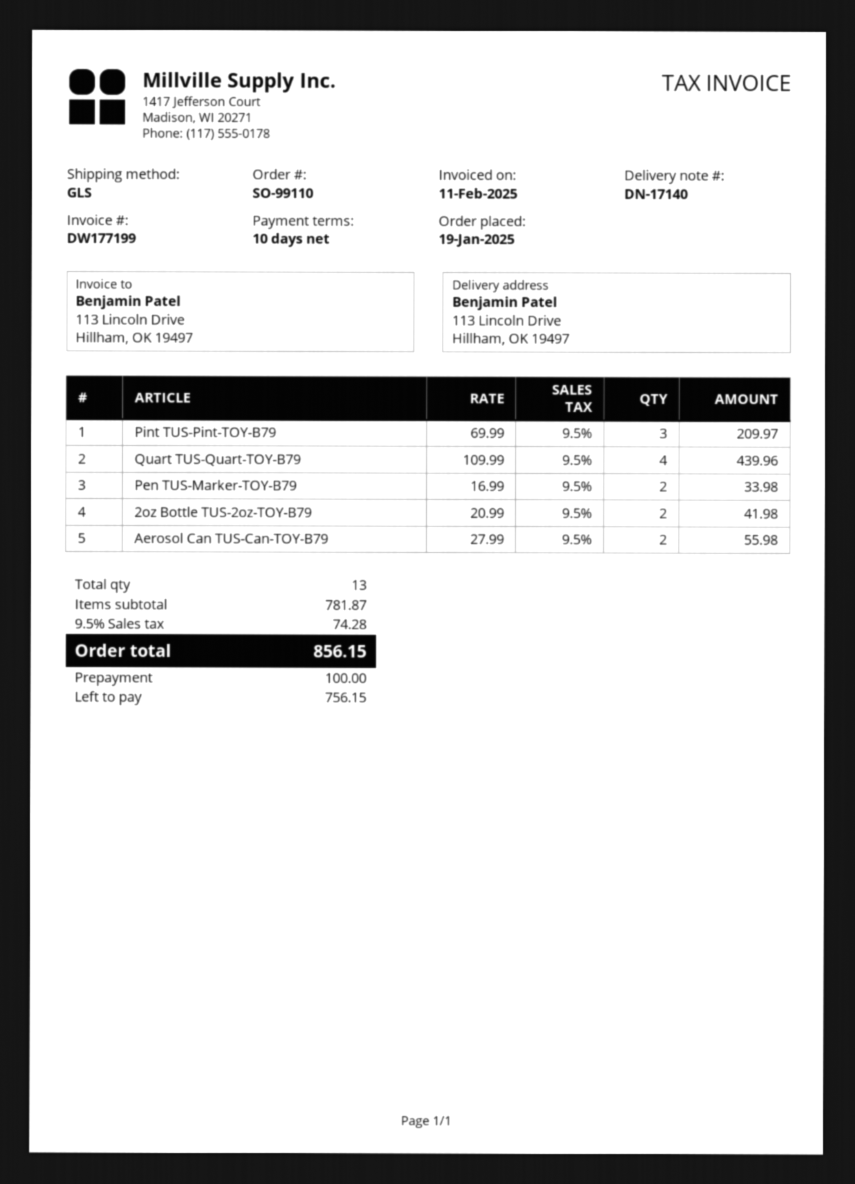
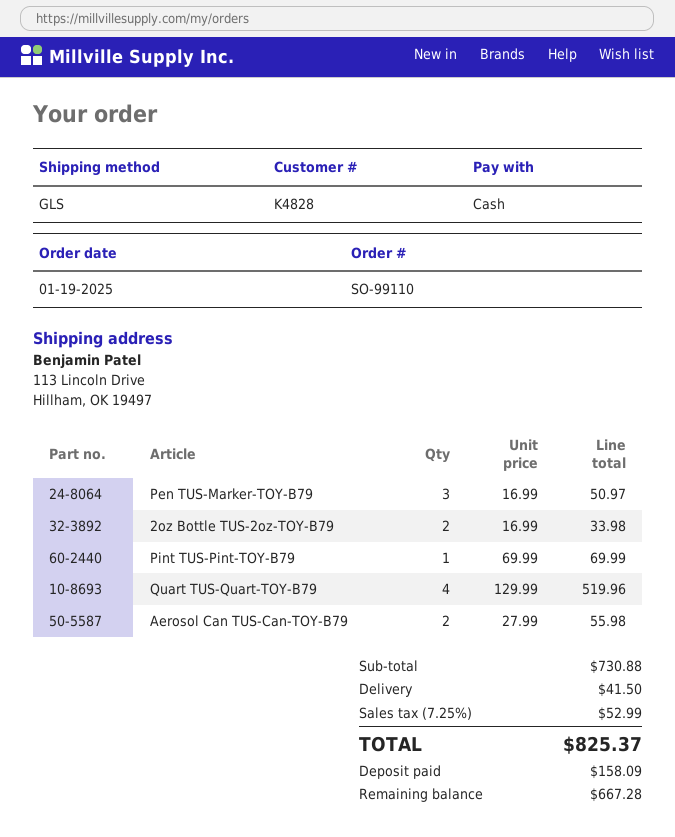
Pint TUS-Pint-TOY-B79: 3 x 69.99 = 209.97 -> 1 x 69.99 = 69.99
Quart TUS-Quart-TOY-B79: 4 x 109.99 = 439.96 -> 4 x 129.99 = 519.96
Pen TUS-Marker-TOY-B79: 2 x 16.99 = 33.98 -> 3 x 16.99 = 50.97
2oz Bottle TUS-2oz-TOY-B79: 2 x 20.99 = 41.98 -> 2 x 16.99 = 33.98
subtotal: 781.87 -> 730.88
shipping: none -> 41.50
tax: 9.5% = 74.28 -> 7.25% = 52.99
total: 856.15 -> 825.37
deposit: 100.00 -> 158.09
balance: 756.15 -> 667.28

